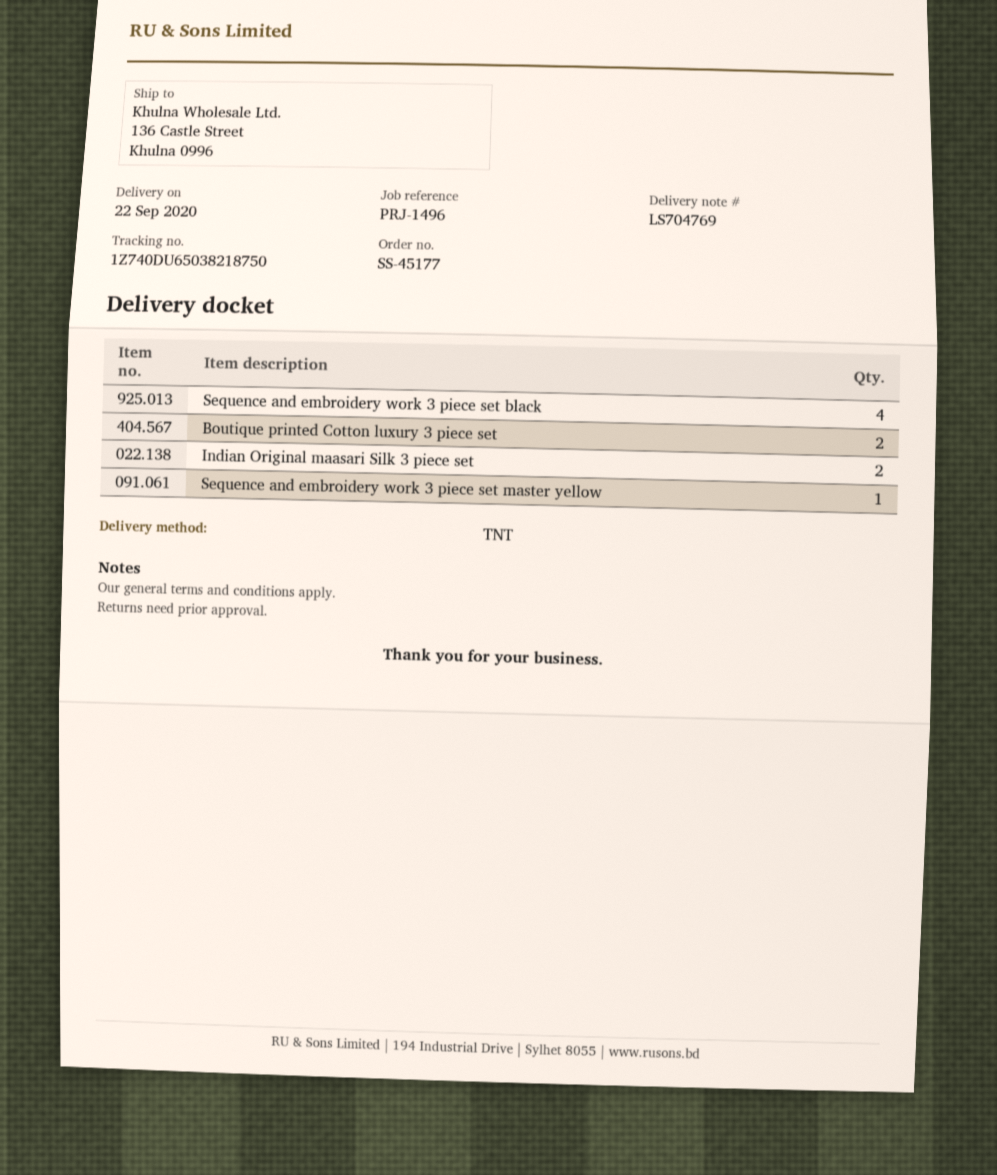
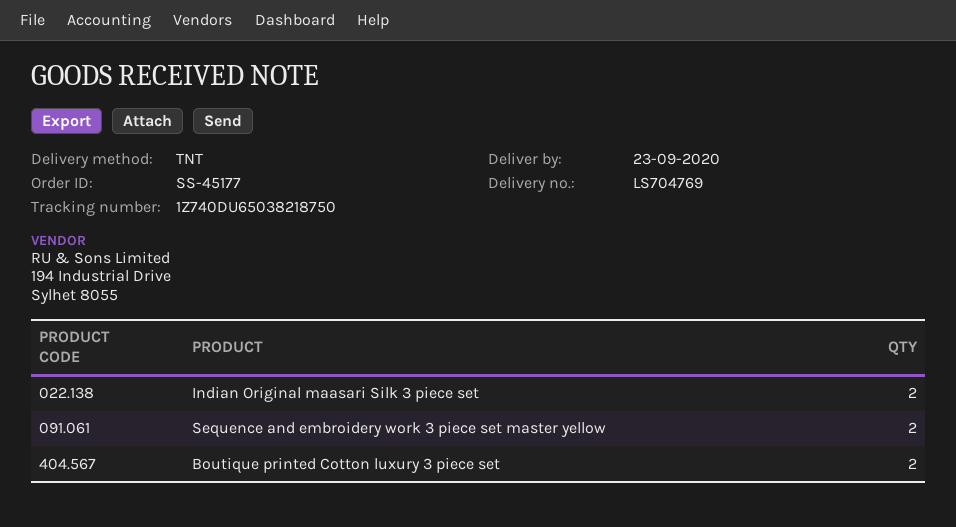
delivery date: 2020-09-22 -> 2020-09-23
Sequence and embroidery work 3 piece set black: 4 -> none
Sequence and embroidery work 3 piece set master yellow: 1 -> 2

